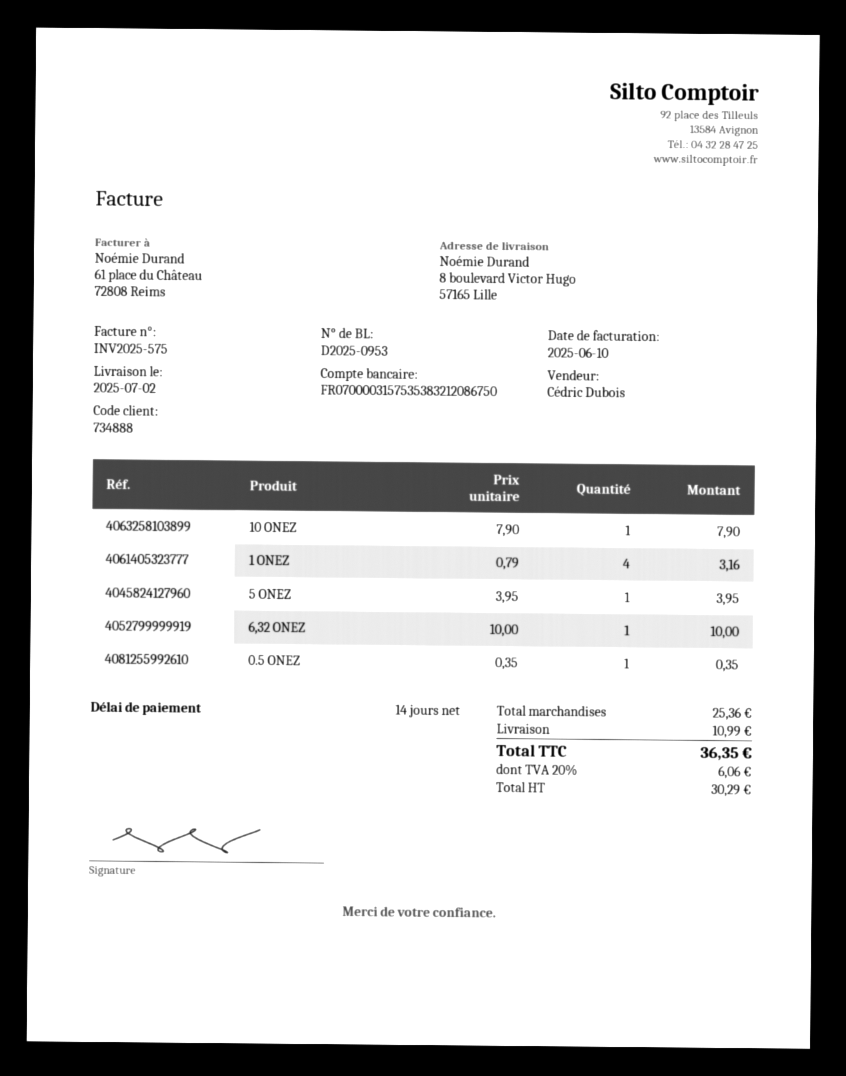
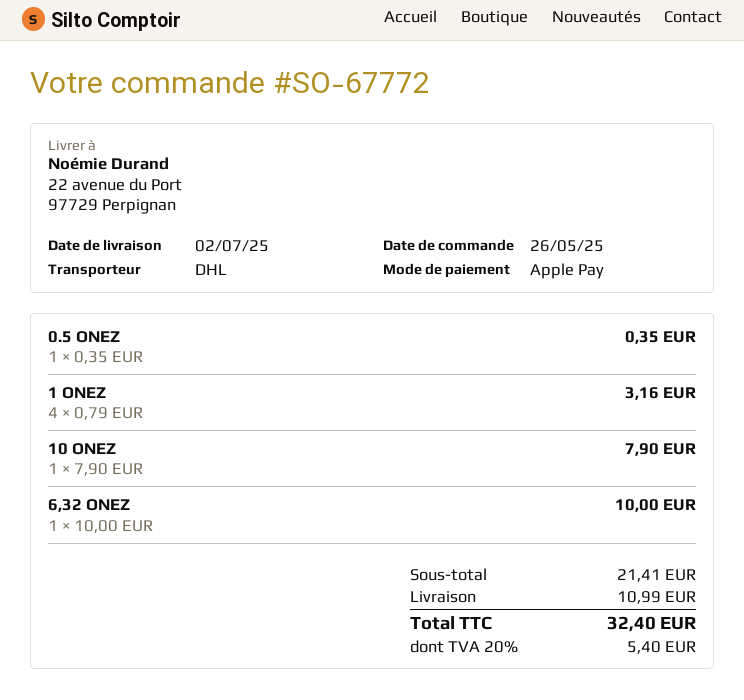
ship to: 8 boulevard Victor Hugo, 57165 Lille -> 22 avenue du Port, 97729 Perpignan
5 ONEZ: 1 x 3.95 = 3.95 -> none
subtotal: 25.36 -> 21.41
tax: 20% = 6.06 -> 20% = 5.40
total: 36.35 -> 32.40

